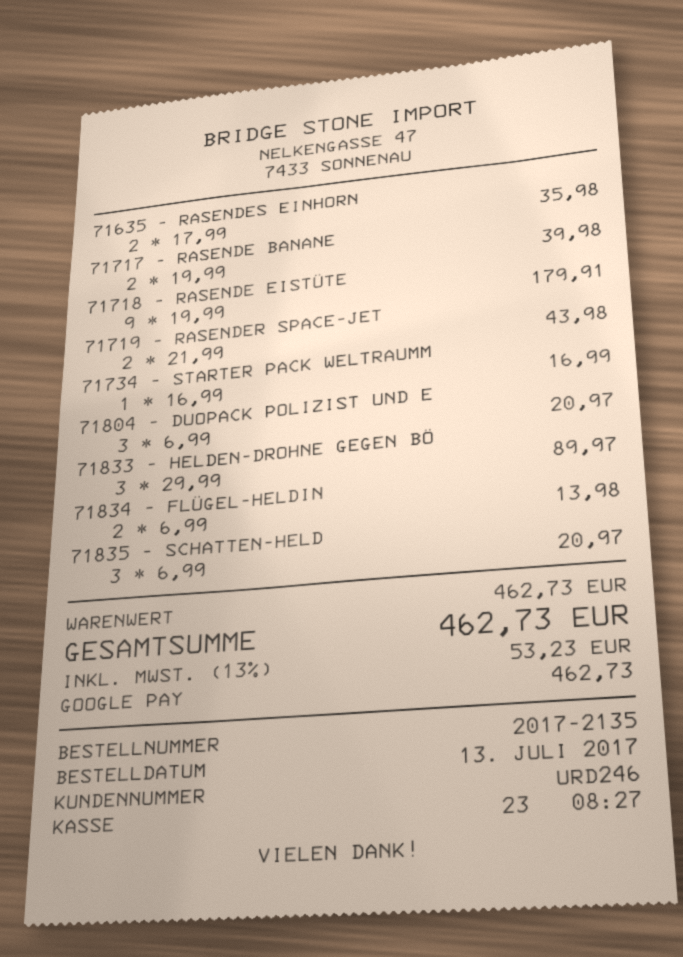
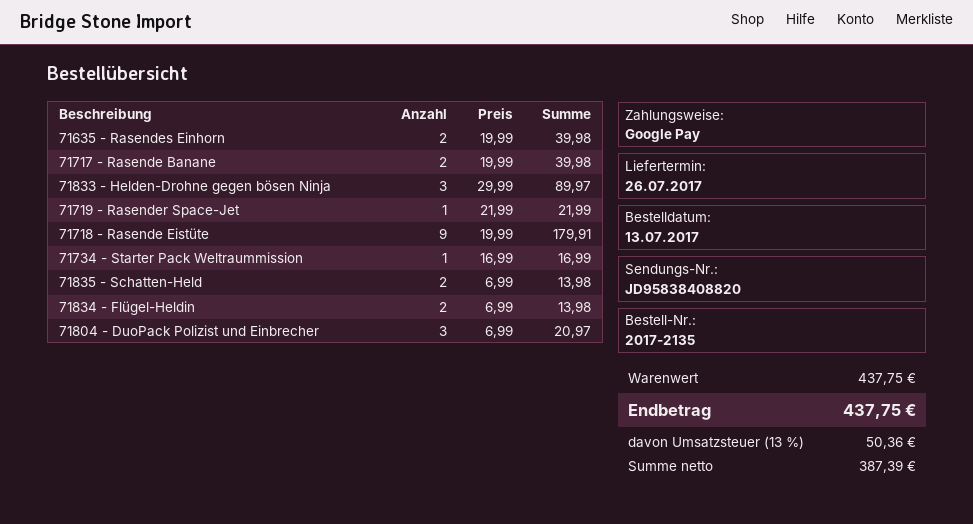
71635 - RASENDES EINHORN: 2 x 17.99 = 35.98 -> 2 x 19.99 = 39.98
71719 - RASENDER SPACE-JET: 2 x 21.99 = 43.98 -> 1 x 21.99 = 21.99
71835 - SCHATTEN-HELD: 3 x 6.99 = 20.97 -> 2 x 6.99 = 13.98
subtotal: 462.73 -> 437.75
tax: 13% = 53.23 -> 13% = 50.36
total: 462.73 -> 437.75

